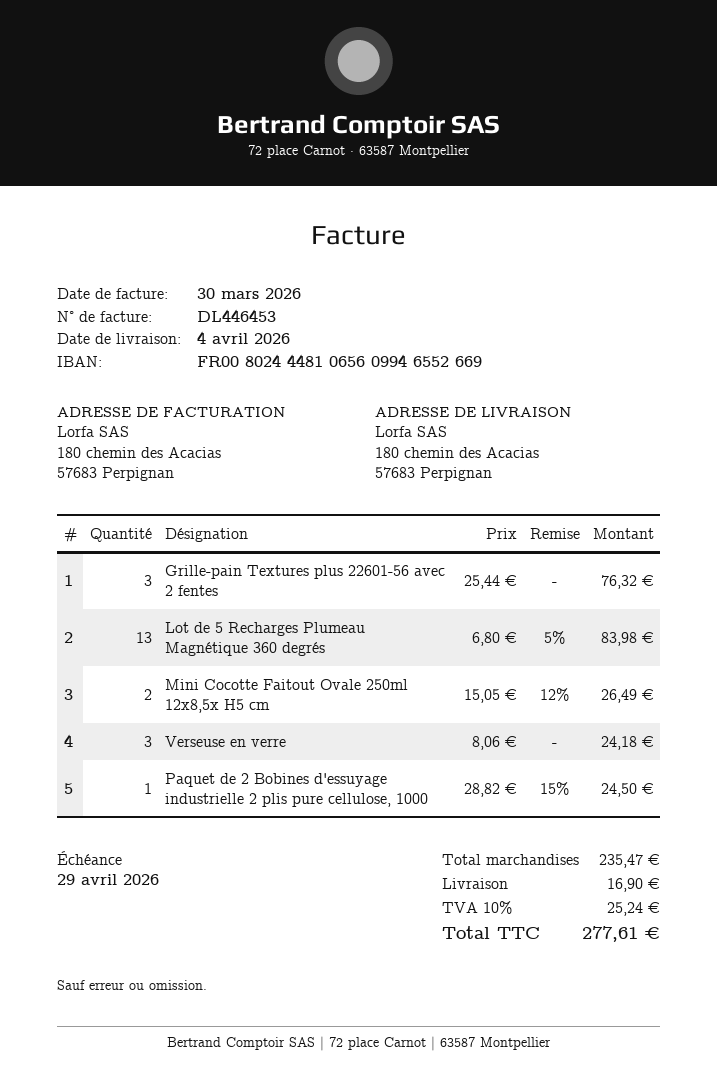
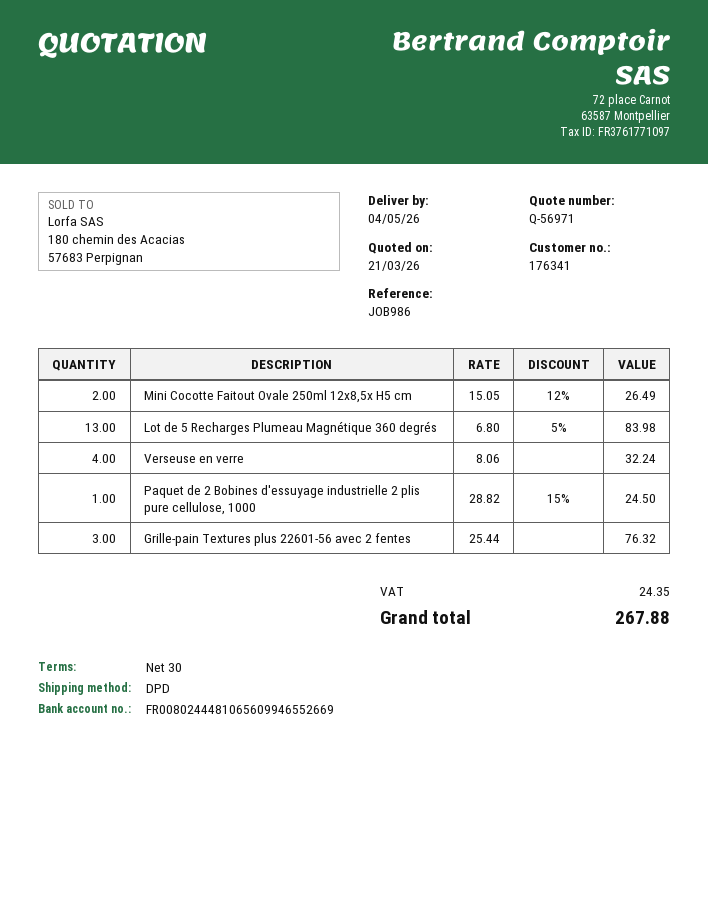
delivery date: 2026-04-04 -> 2026-05-04
Verseuse en verre: 3 x 8.06 = 24.18 -> 4 x 8.06 = 32.24
shipping: 16.90 -> none
tax: 25.24 -> 24.35
total: 277.61 -> 267.88

